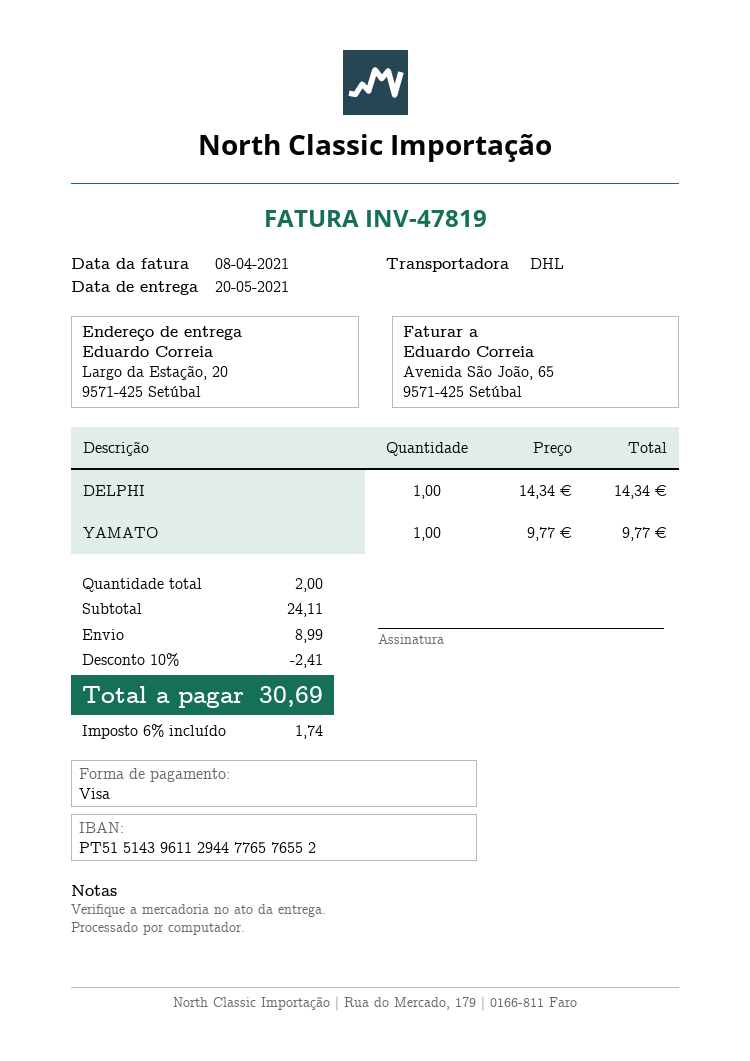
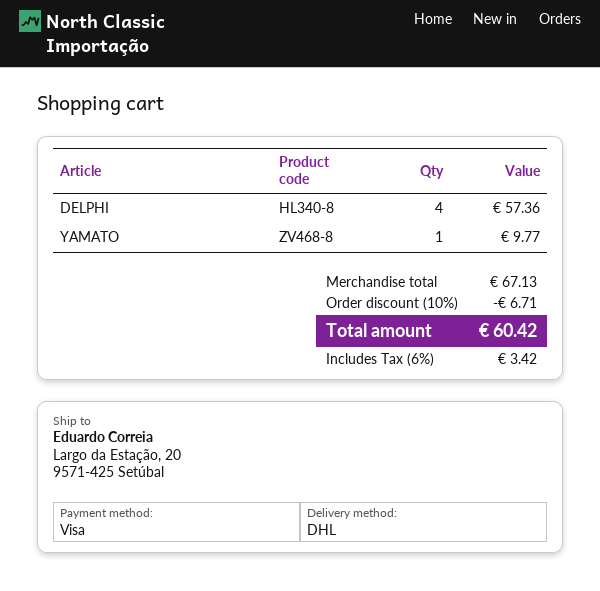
DELPHI: 1 for 14.34 -> 4 for 57.36
subtotal: 24.11 -> 67.13
discount: 10% = 2.41 -> 10% = 6.71
shipping: 8.99 -> none
tax: 6% = 1.74 -> 6% = 3.42
total: 30.69 -> 60.42

